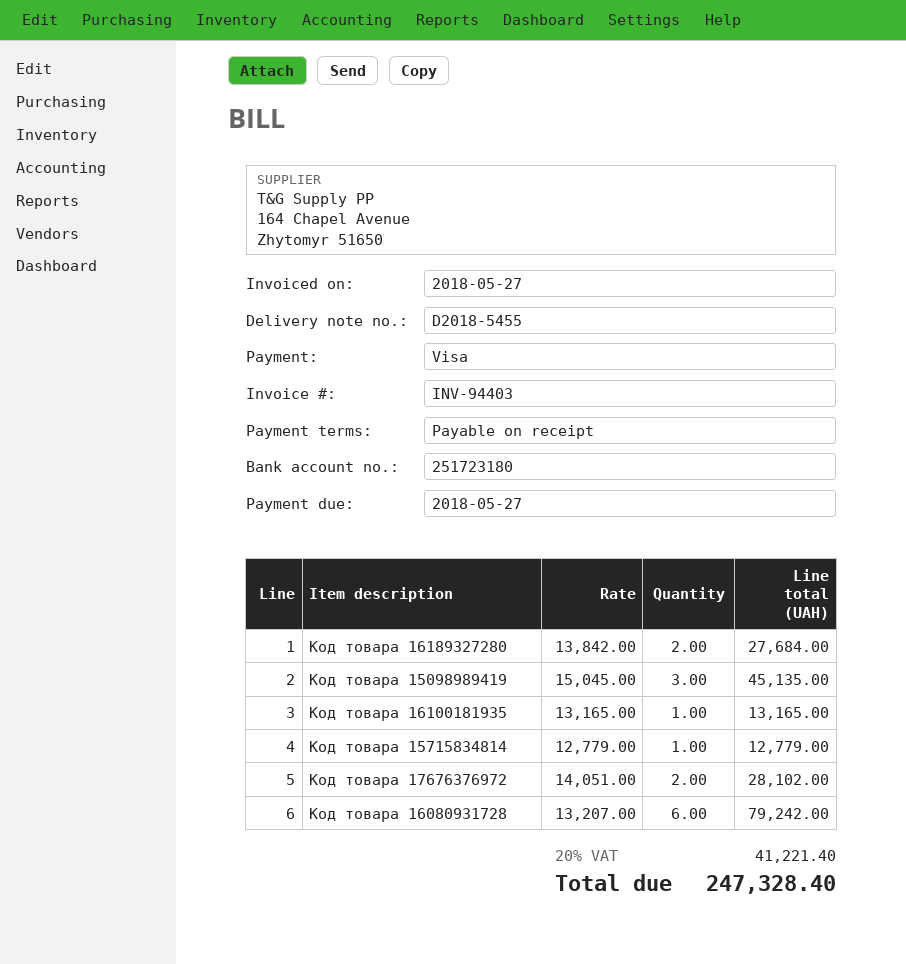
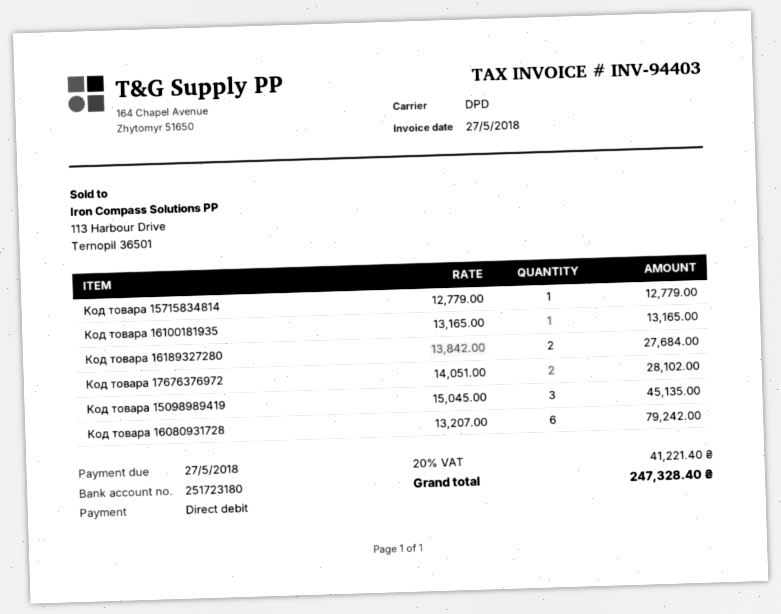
payment method: Visa -> direct debit

